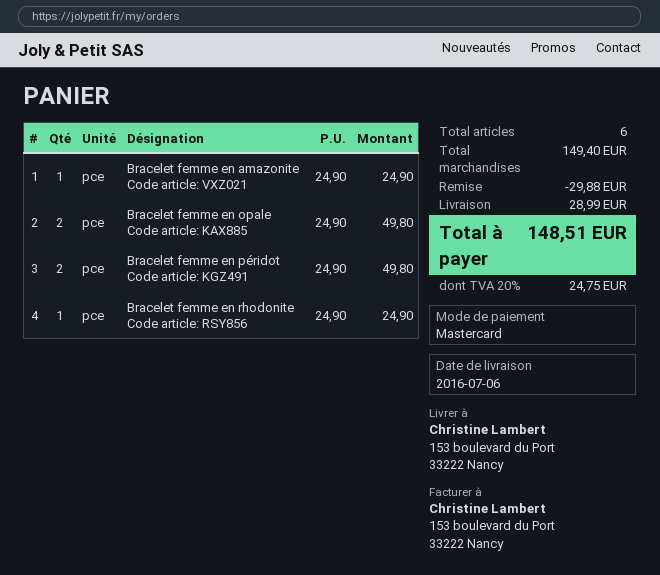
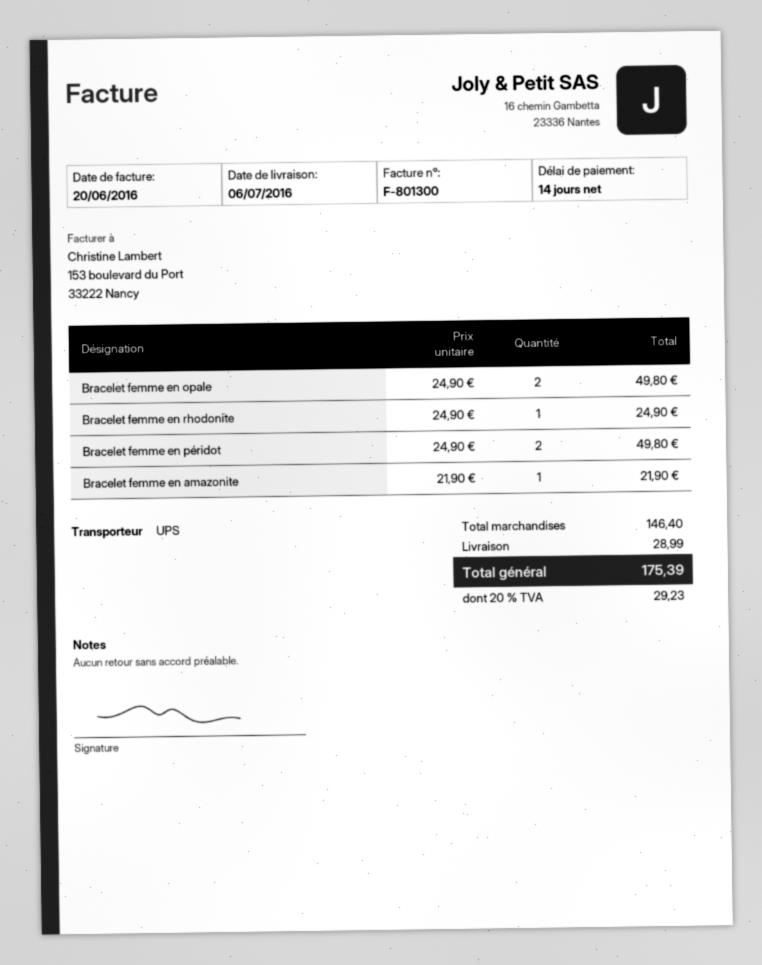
Bracelet femme en amazonite: 1 x 24.90 = 24.90 -> 1 x 21.90 = 21.90
subtotal: 149.40 -> 146.40
discount: 29.88 -> none
tax: 20% = 24.75 -> 20% = 29.23
total: 148.51 -> 175.39

